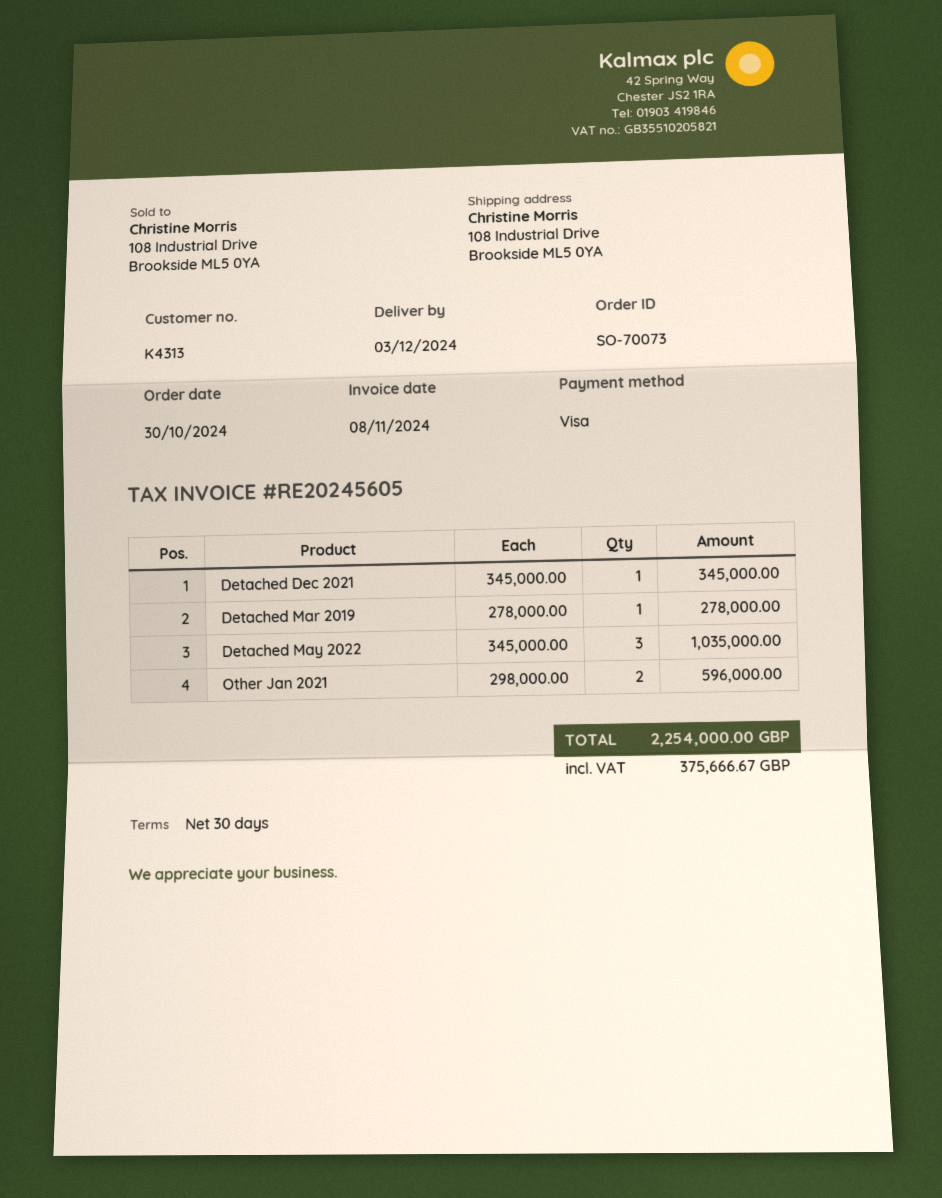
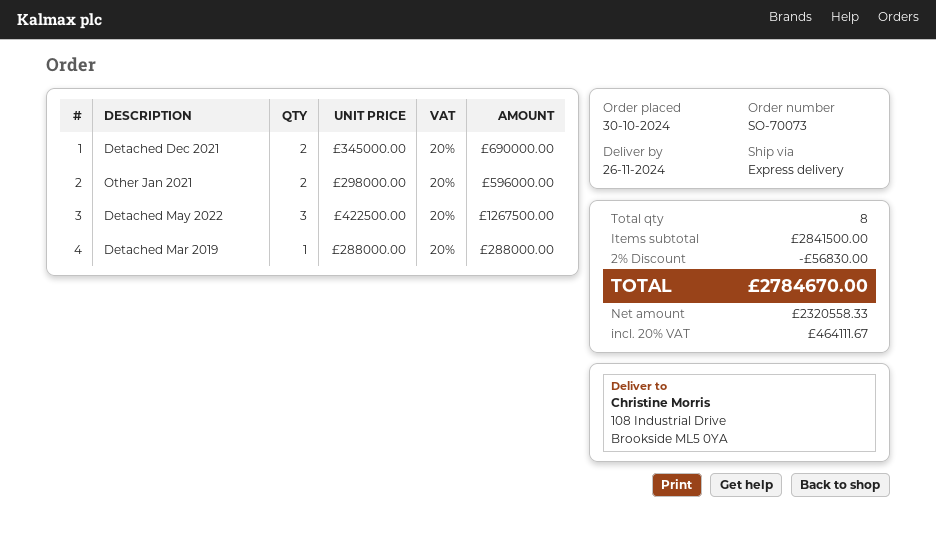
delivery date: 2024-12-03 -> 2024-11-26
Detached Dec 2021: 1 x 345000.00 = 345000.00 -> 2 x 345000.00 = 690000.00
Detached Mar 2019: 1 x 278000.00 = 278000.00 -> 1 x 288000.00 = 288000.00
Detached May 2022: 3 x 345000.00 = 1035000.00 -> 3 x 422500.00 = 1267500.00
discount: none -> 2% = 56830.00
tax: 375666.67 -> 464111.67
total: 2254000.00 -> 2784670.00

